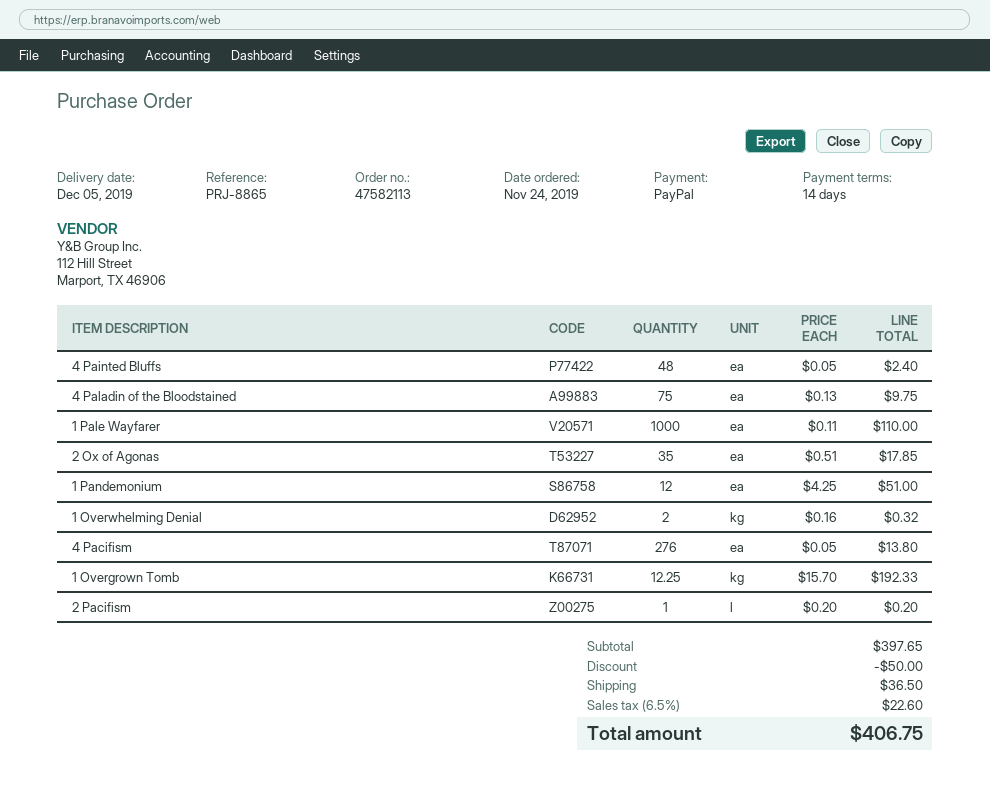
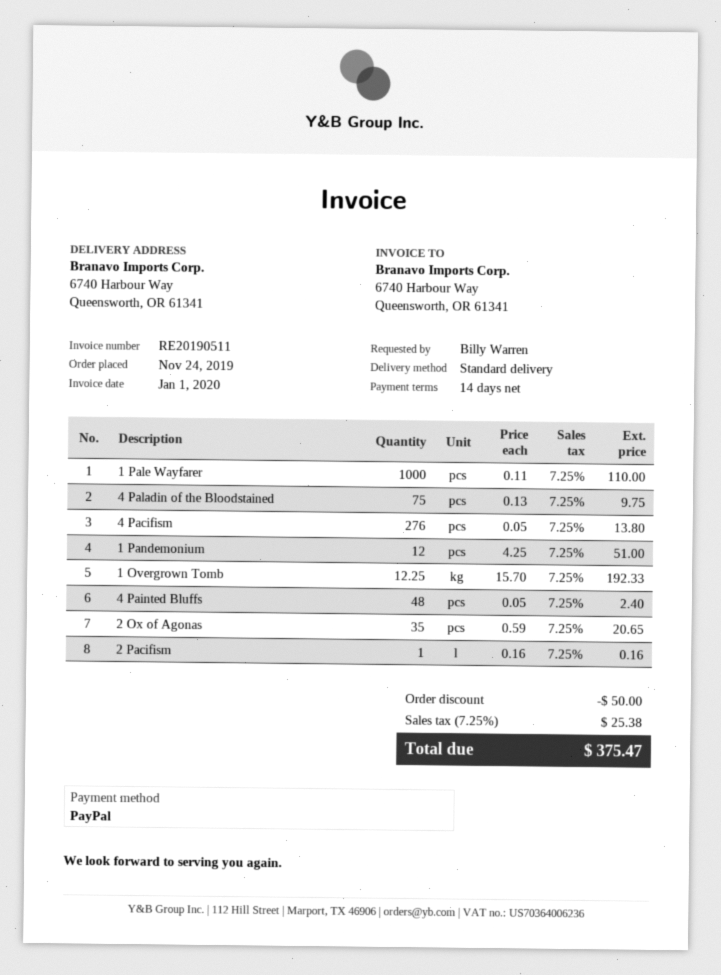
2 Ox of Agonas: 35 x 0.51 = 17.85 -> 35 x 0.59 = 20.65
1 Overwhelming Denial: 2 x 0.16 = 0.32 -> none
2 Pacifism: 1 x 0.20 = 0.20 -> 1 x 0.16 = 0.16
shipping: 36.50 -> none
tax: 6.5% = 22.60 -> 7.25% = 25.38
total: 406.75 -> 375.47

